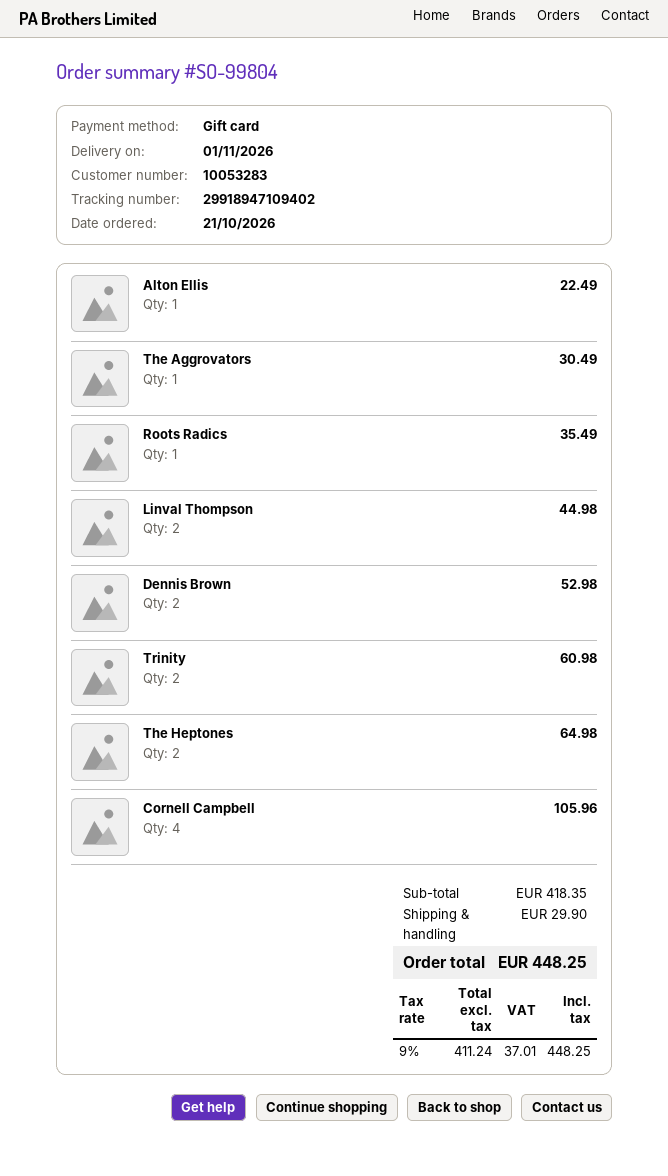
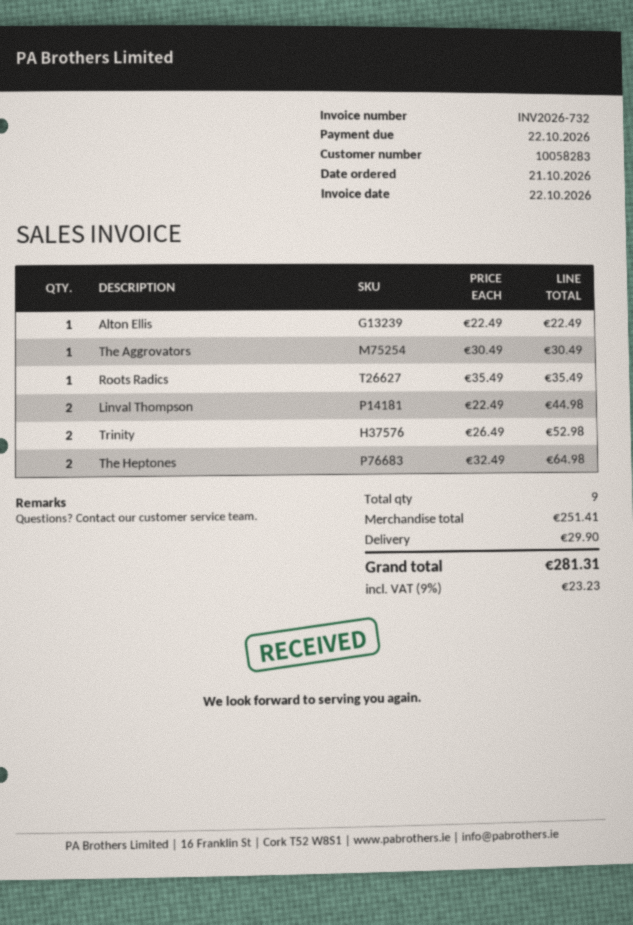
customer number: 10053283 -> 10058283
Dennis Brown: 2 for 52.98 -> none
Trinity: 2 for 60.98 -> 2 for 52.98
Cornell Campbell: 4 for 105.96 -> none
subtotal: 418.35 -> 251.41
tax: 9% = 37.01 -> 9% = 23.23
total: 448.25 -> 281.31

